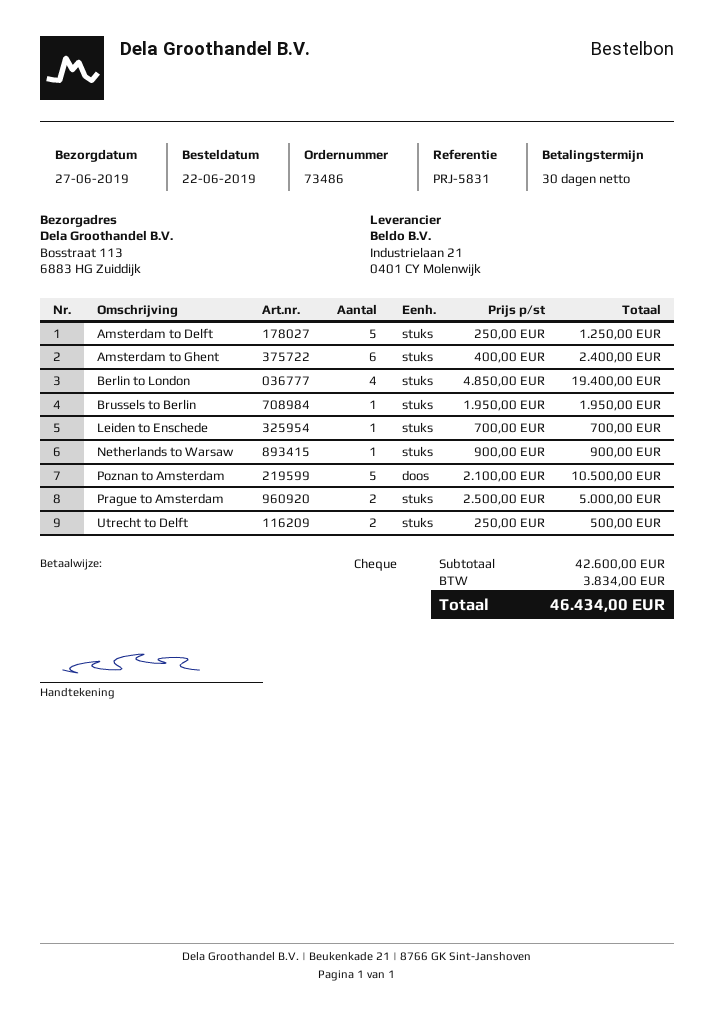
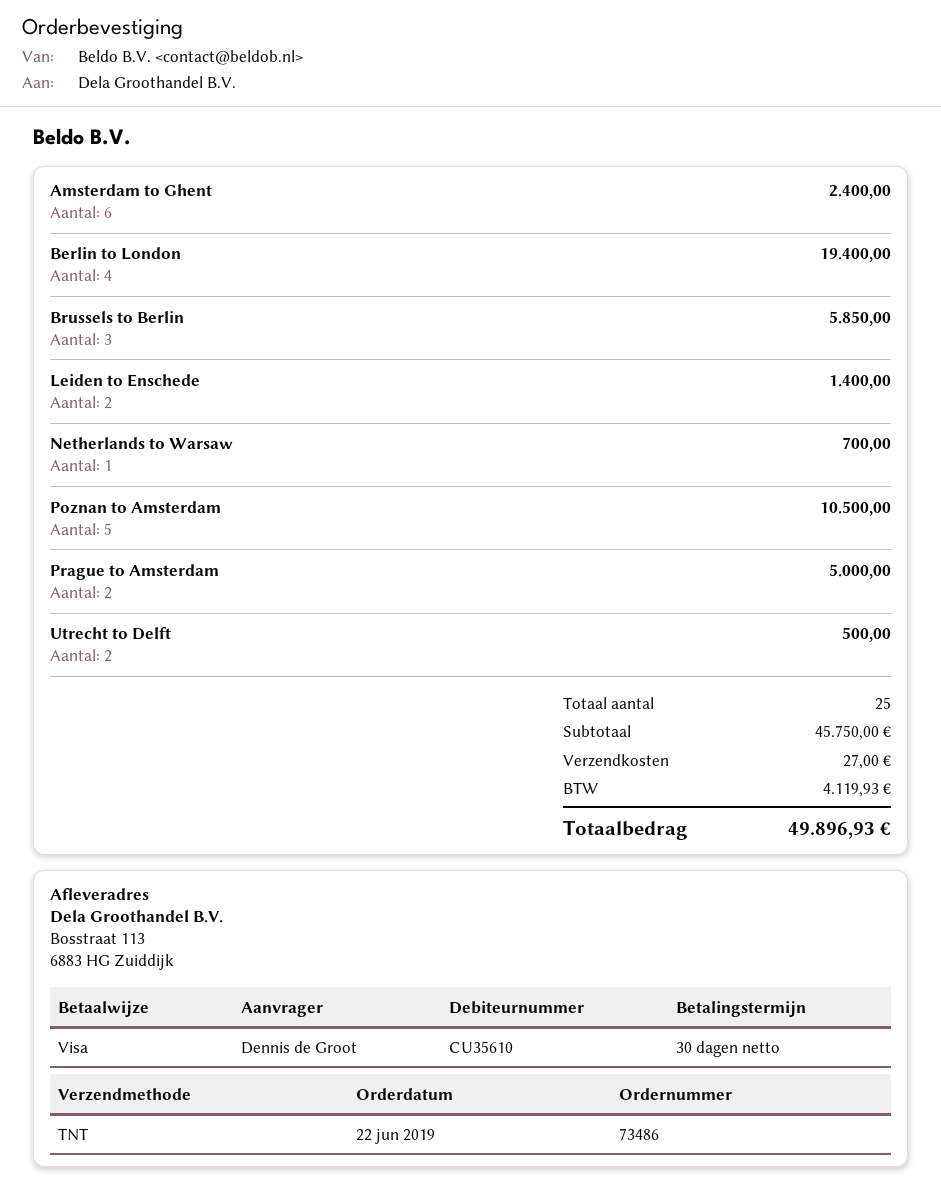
payment method: cheque -> Visa
Amsterdam to Delft: 5 for 1250.00 -> none
Brussels to Berlin: 1 for 1950.00 -> 3 for 5850.00
Leiden to Enschede: 1 for 700.00 -> 2 for 1400.00
Netherlands to Warsaw: 1 for 900.00 -> 1 for 700.00
subtotal: 42600.00 -> 45750.00
shipping: none -> 27.00
tax: 3834.00 -> 4119.93
total: 46434.00 -> 49896.93

